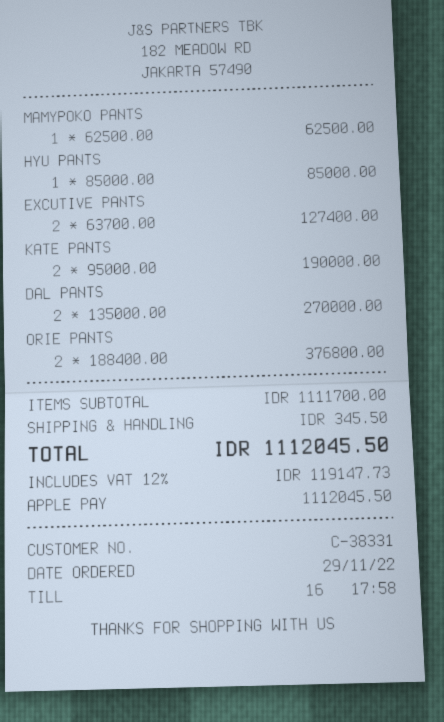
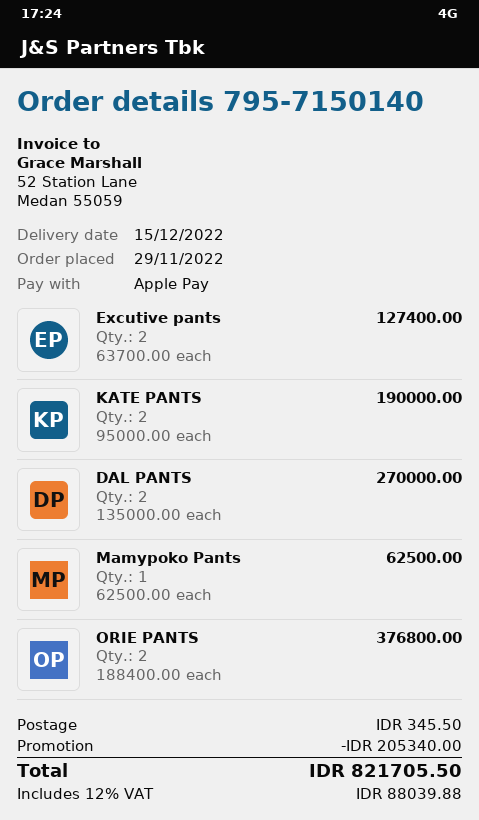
HYU PANTS: 1 x 85000.00 = 85000.00 -> none
discount: none -> 205340.00
tax: 12% = 119147.73 -> 12% = 88039.88
total: 1112045.50 -> 821705.50

